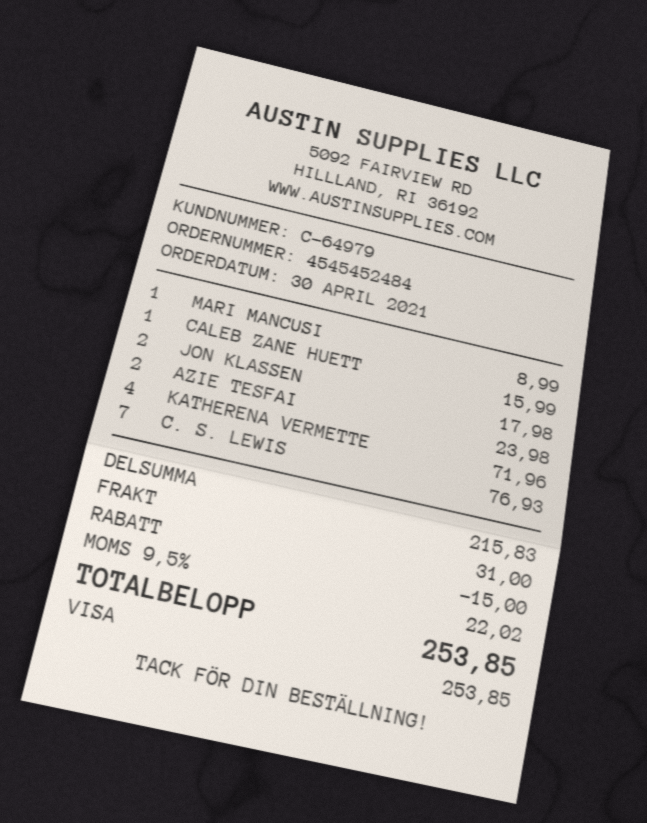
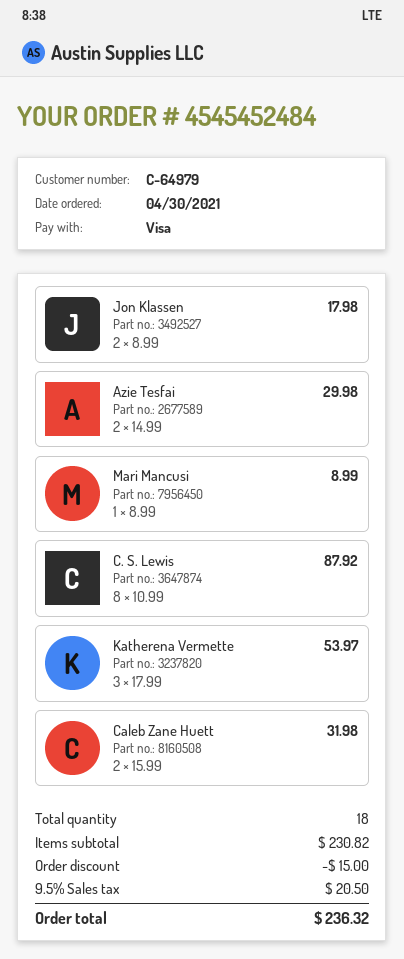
CALEB ZANE HUETT: 1 for 15.99 -> 2 for 31.98
AZIE TESFAI: 2 for 23.98 -> 2 for 29.98
KATHERENA VERMETTE: 4 for 71.96 -> 3 for 53.97
C. S. LEWIS: 7 for 76.93 -> 8 for 87.92
subtotal: 215.83 -> 230.82
shipping: 31.00 -> none
tax: 9.5% = 22.02 -> 9.5% = 20.50
total: 253.85 -> 236.32

